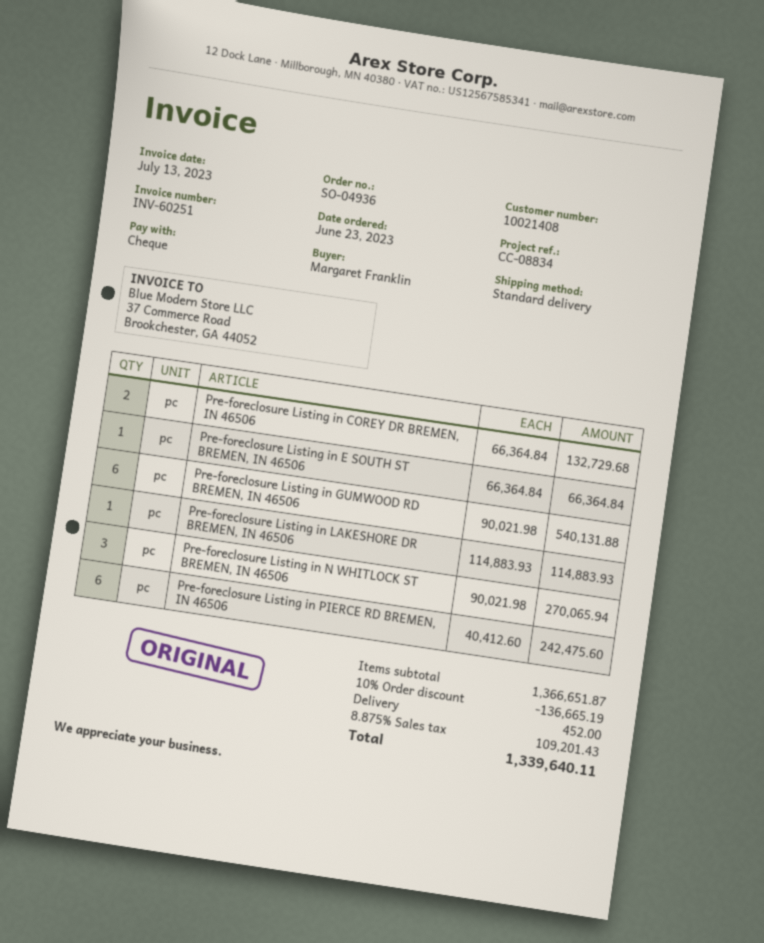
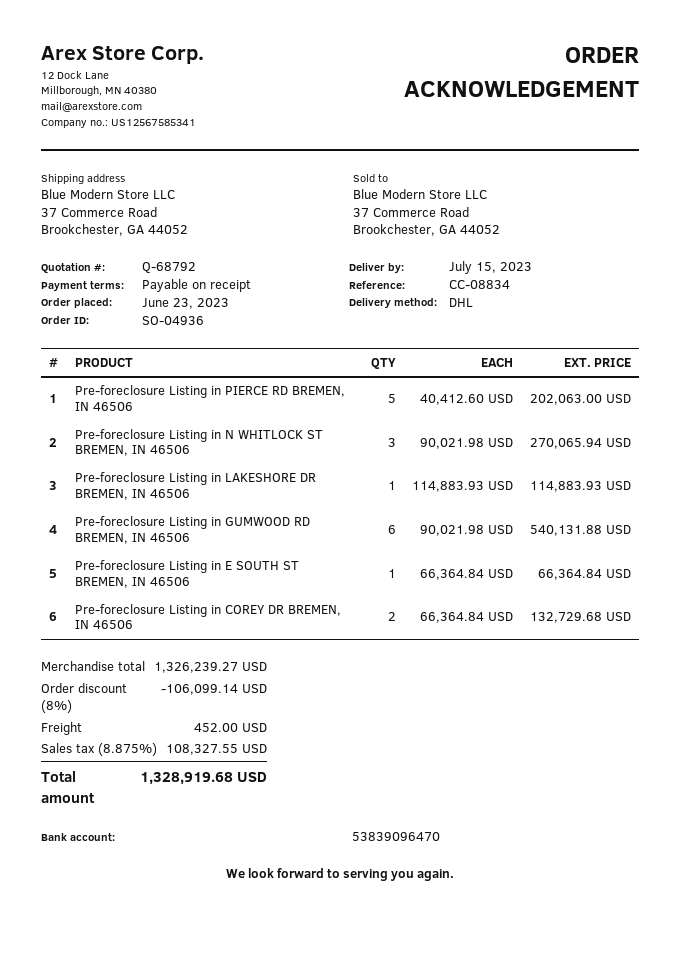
shipping method: standard -> DHL
Pre-foreclosure Listing in PIERCE RD BREMEN, IN 46506: 6 x 40412.60 = 242475.60 -> 5 x 40412.60 = 202063.00
subtotal: 1366651.87 -> 1326239.27
discount: 10% = 136665.19 -> 8% = 106099.14
tax: 8.875% = 109201.43 -> 8.875% = 108327.55
total: 1339640.11 -> 1328919.68

